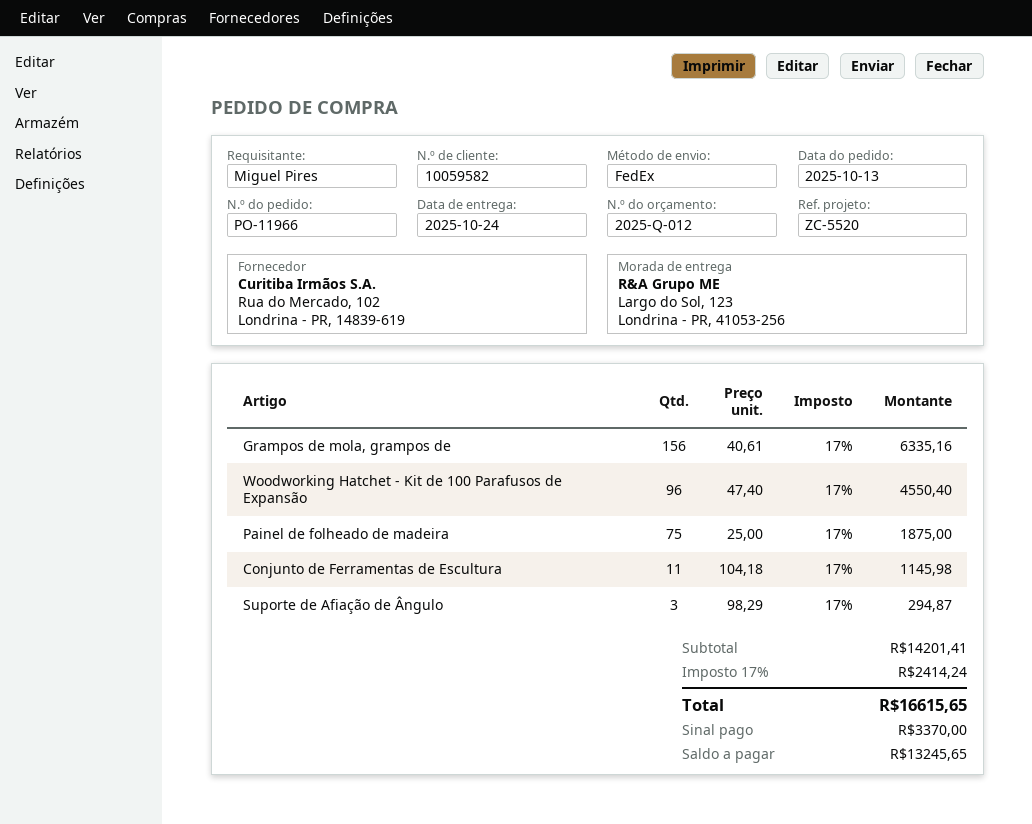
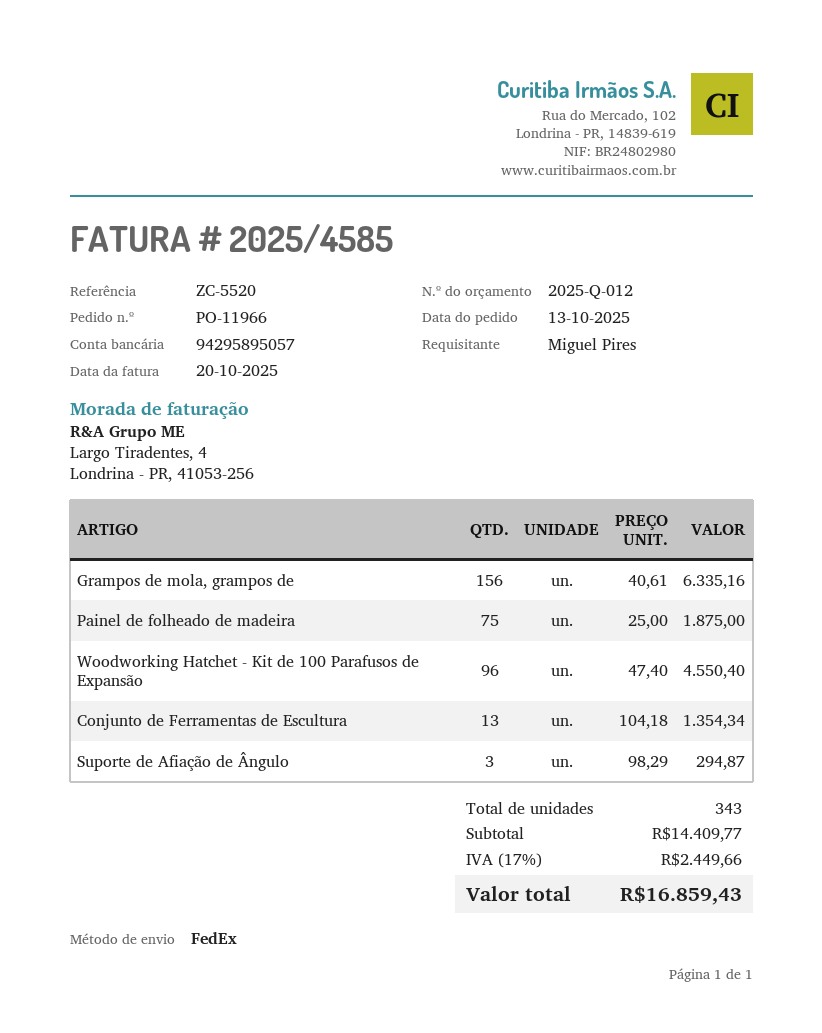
Conjunto de Ferramentas de Escultura: 11 x 104.18 = 1145.98 -> 13 x 104.18 = 1354.34
subtotal: 14201.41 -> 14409.77
tax: 17% = 2414.24 -> 17% = 2449.66
total: 16615.65 -> 16859.43

